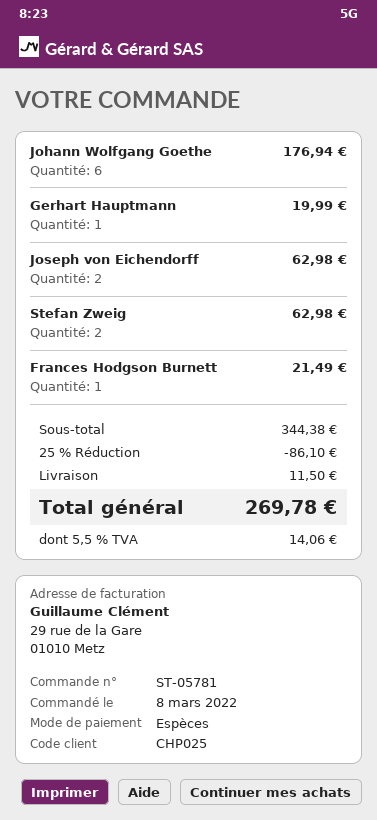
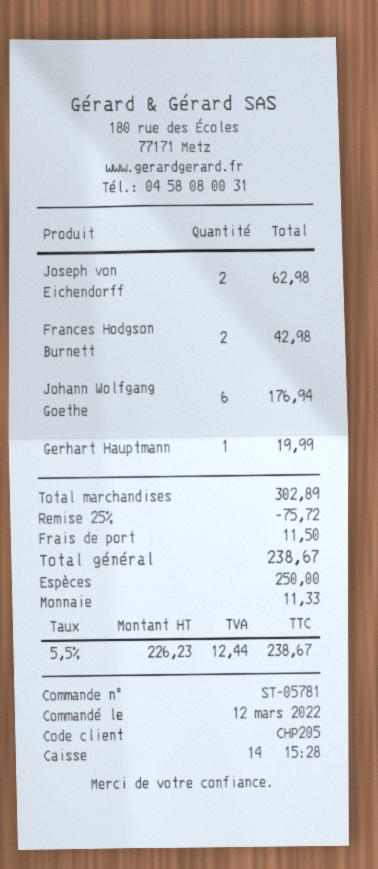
order date: 2022-03-08 -> 2022-03-12
customer number: CHP025 -> CHP205
Stefan Zweig: 2 for 62.98 -> none
Frances Hodgson Burnett: 1 for 21.49 -> 2 for 42.98
subtotal: 344.38 -> 302.89
discount: 25% = 86.10 -> 25% = 75.72
tax: 5.5% = 14.06 -> 5.5% = 12.44
total: 269.78 -> 238.67

